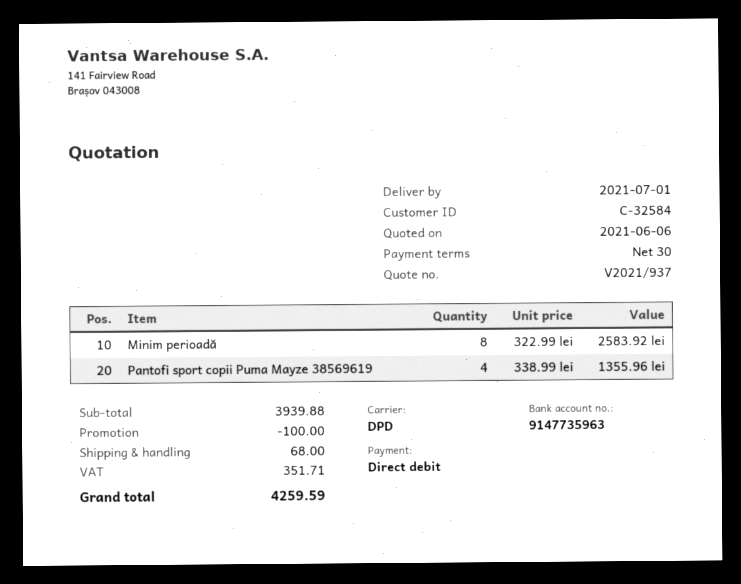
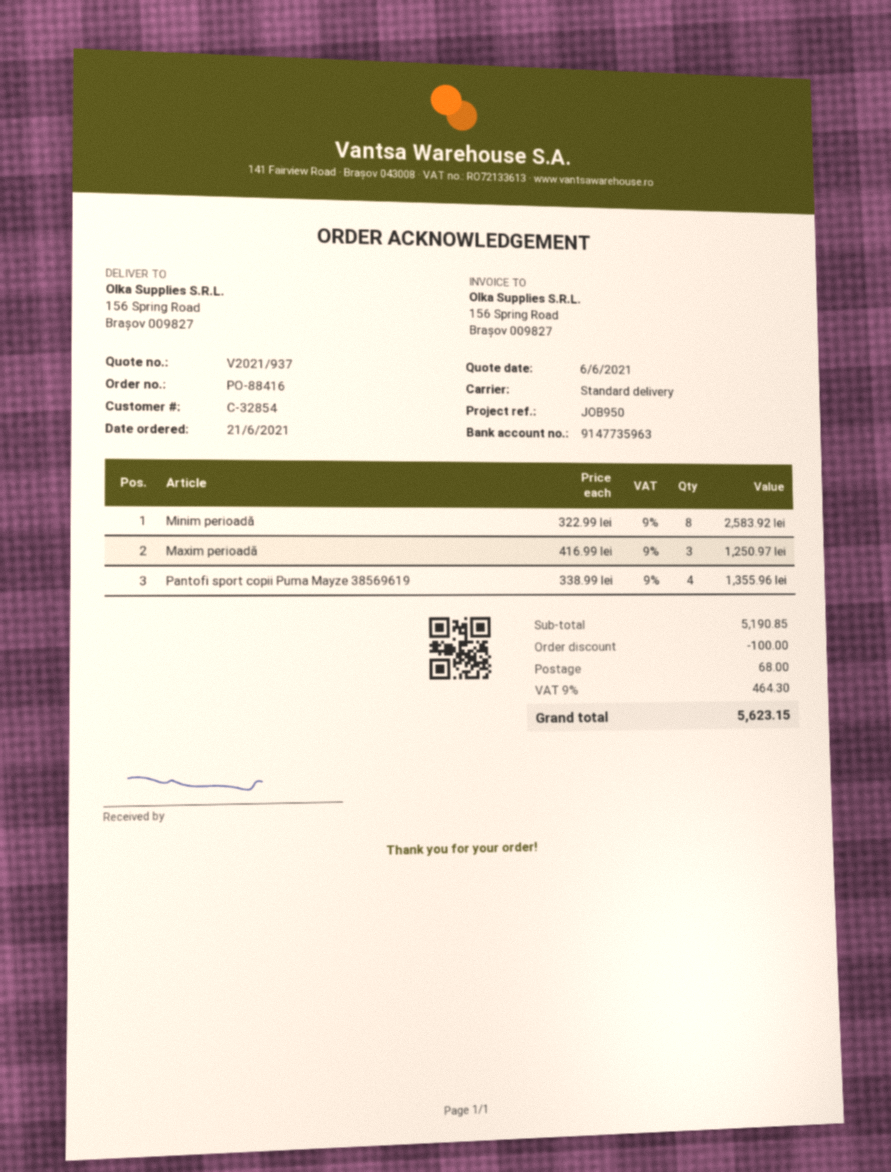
customer number: C-32584 -> C-32854
shipping method: DPD -> standard
Maxim perioadă: none -> 3 x 416.99 = 1250.97
subtotal: 3939.88 -> 5190.85
tax: 351.71 -> 464.30
total: 4259.59 -> 5623.15

